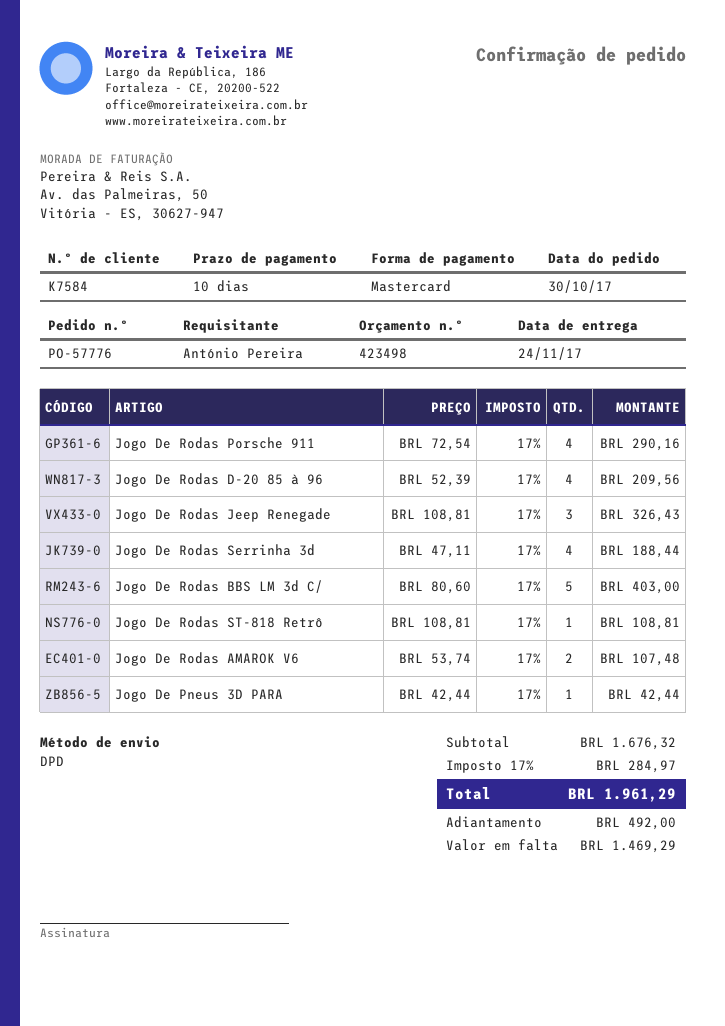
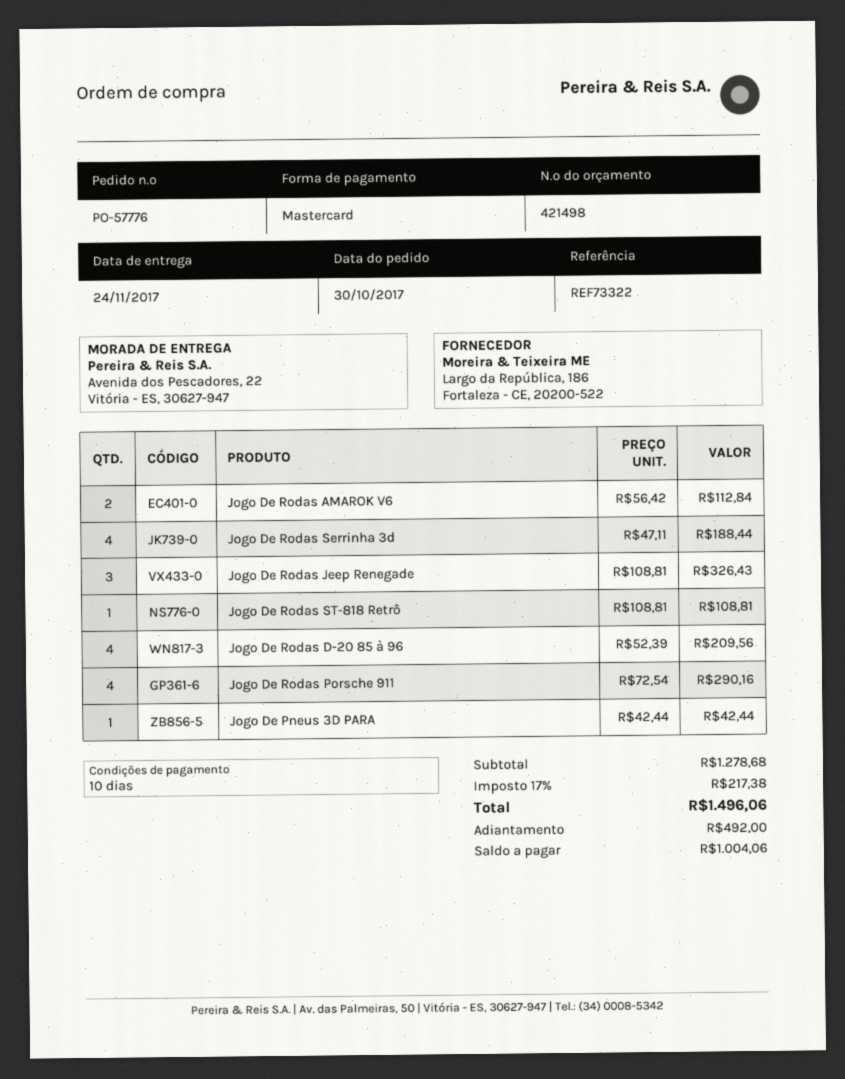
quote number: 423498 -> 421498
Jogo De Rodas BBS LM 3d C/: 5 x 80.60 = 403.00 -> none
Jogo De Rodas AMAROK V6: 2 x 53.74 = 107.48 -> 2 x 56.42 = 112.84
subtotal: 1676.32 -> 1278.68
tax: 17% = 284.97 -> 17% = 217.38
total: 1961.29 -> 1496.06
balance: 1469.29 -> 1004.06

